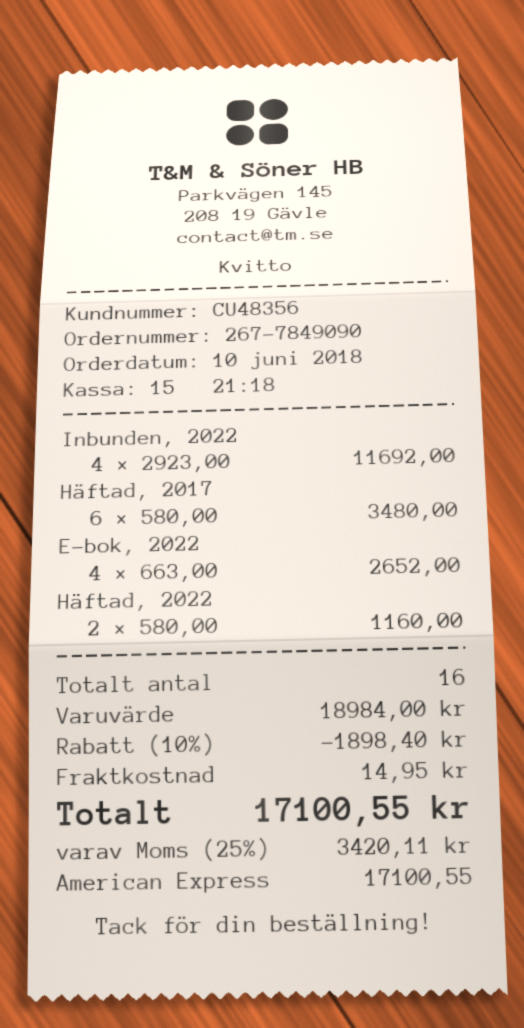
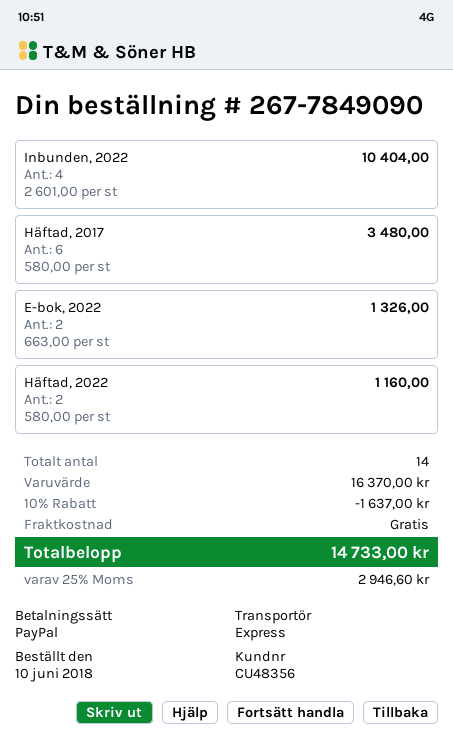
payment method: American Express -> PayPal
Inbunden, 2022: 4 x 2923.00 = 11692.00 -> 4 x 2601.00 = 10404.00
E-bok, 2022: 4 x 663.00 = 2652.00 -> 2 x 663.00 = 1326.00
total quantity: 16 -> 14
subtotal: 18984.00 -> 16370.00
discount: 10% = 1898.40 -> 10% = 1637.00
shipping: 14.95 -> 0.00
tax: 25% = 3420.11 -> 25% = 2946.60
total: 17100.55 -> 14733.00

